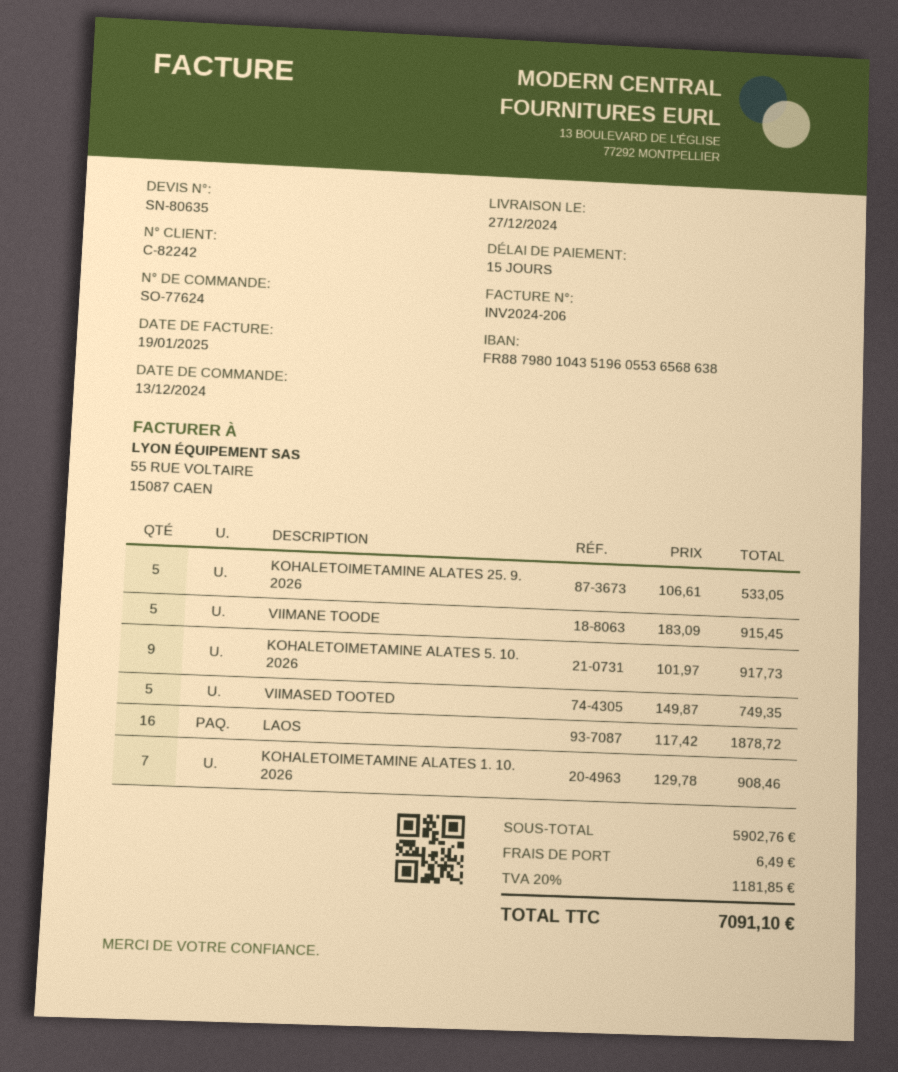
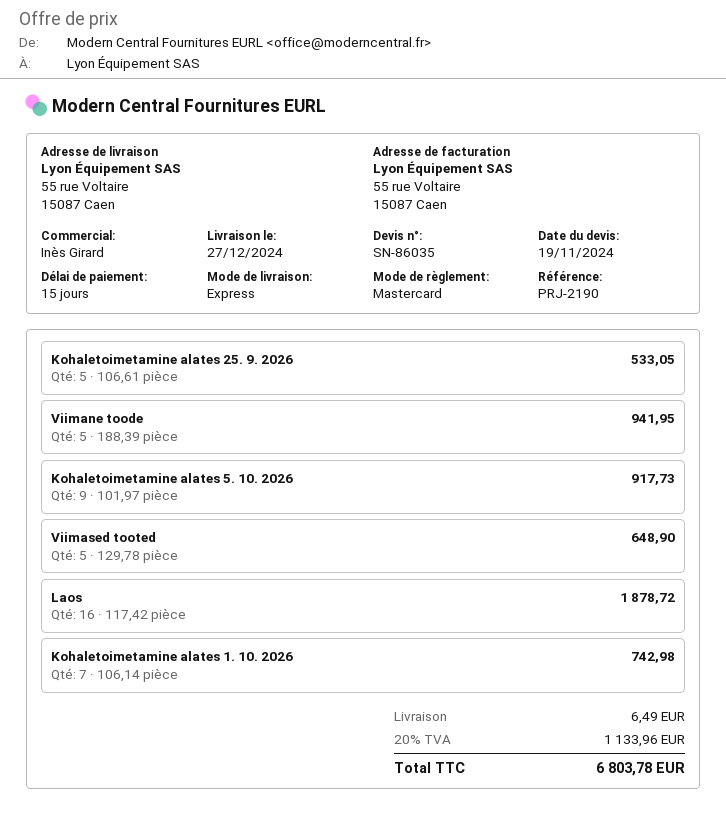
quote number: SN-80635 -> SN-86035
VIIMANE TOODE: 5 x 183.09 = 915.45 -> 5 x 188.39 = 941.95
VIIMASED TOOTED: 5 x 149.87 = 749.35 -> 5 x 129.78 = 648.90
KOHALETOIMETAMINE ALATES 1. 10. 2026: 7 x 129.78 = 908.46 -> 7 x 106.14 = 742.98
tax: 20% = 1181.85 -> 20% = 1133.96
total: 7091.10 -> 6803.78

